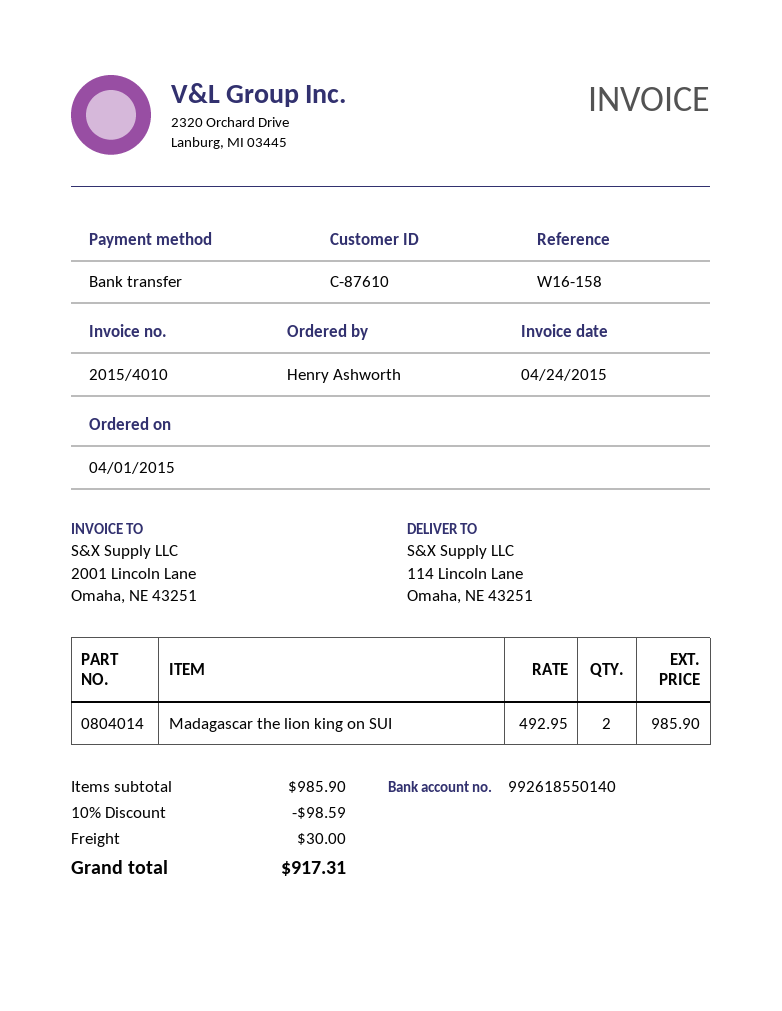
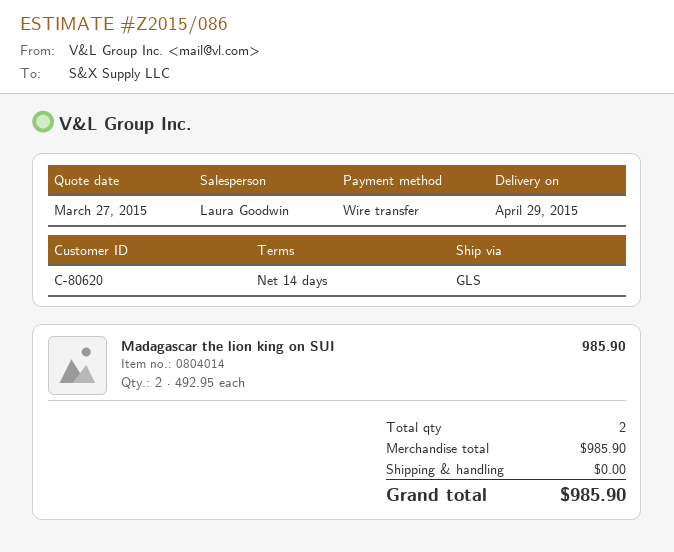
customer number: C-87610 -> C-80620
discount: 10% = 98.59 -> none
shipping: 30.00 -> 0.00
total: 917.31 -> 985.90

